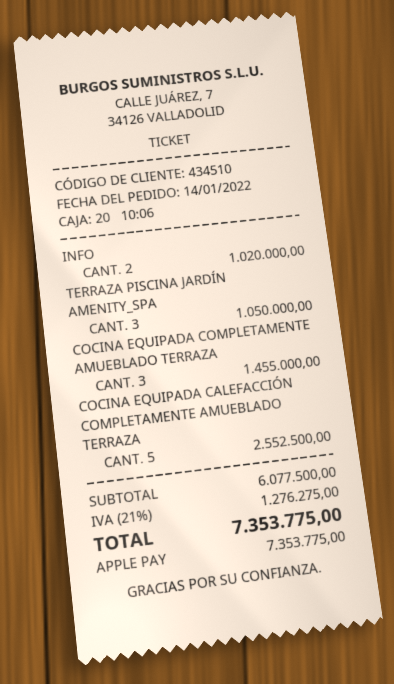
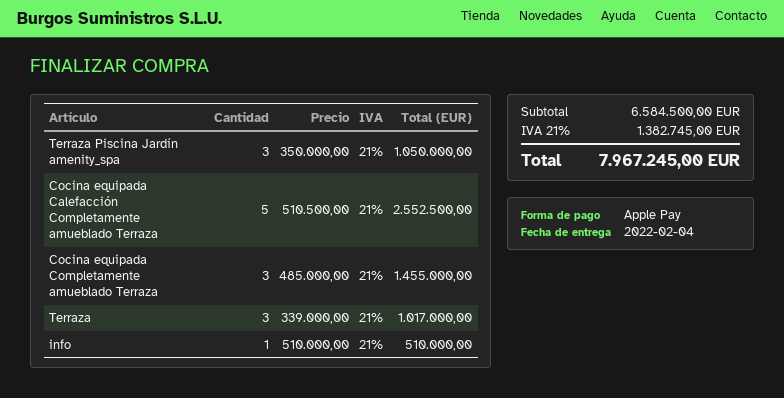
INFO: 2 for 1020000.00 -> 1 for 510000.00
Terraza: none -> 3 for 1017000.00
subtotal: 6077500.00 -> 6584500.00
tax: 21% = 1276275.00 -> 21% = 1382745.00
total: 7353775.00 -> 7967245.00

